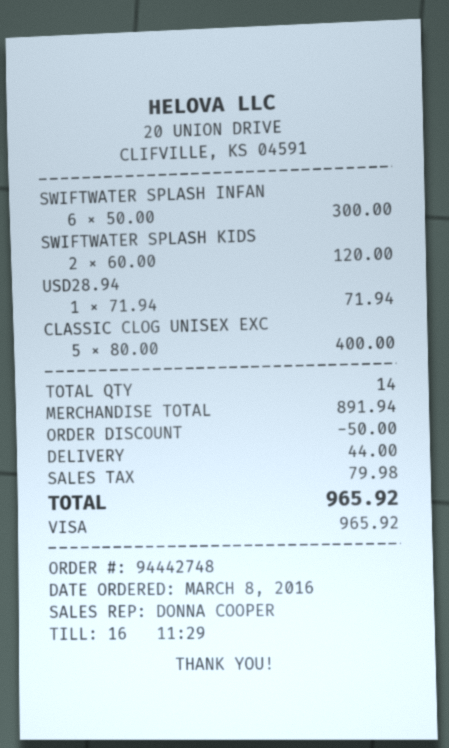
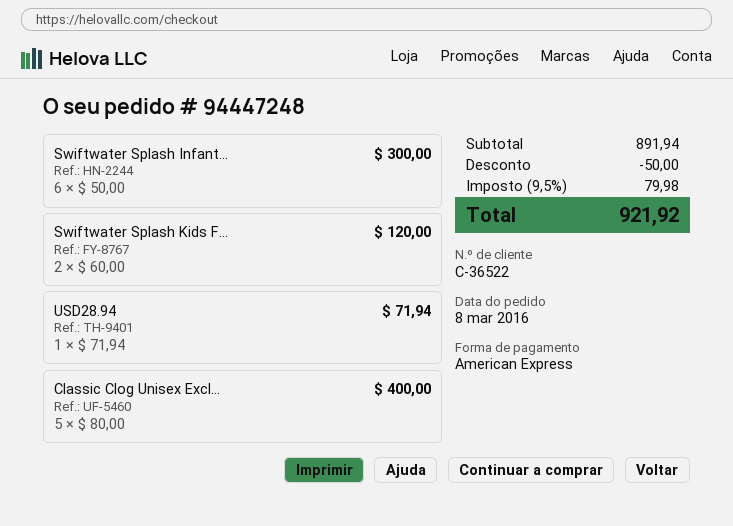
order number: 94442748 -> 94447248
payment method: Visa -> American Express
shipping: 44.00 -> none
total: 965.92 -> 921.92

